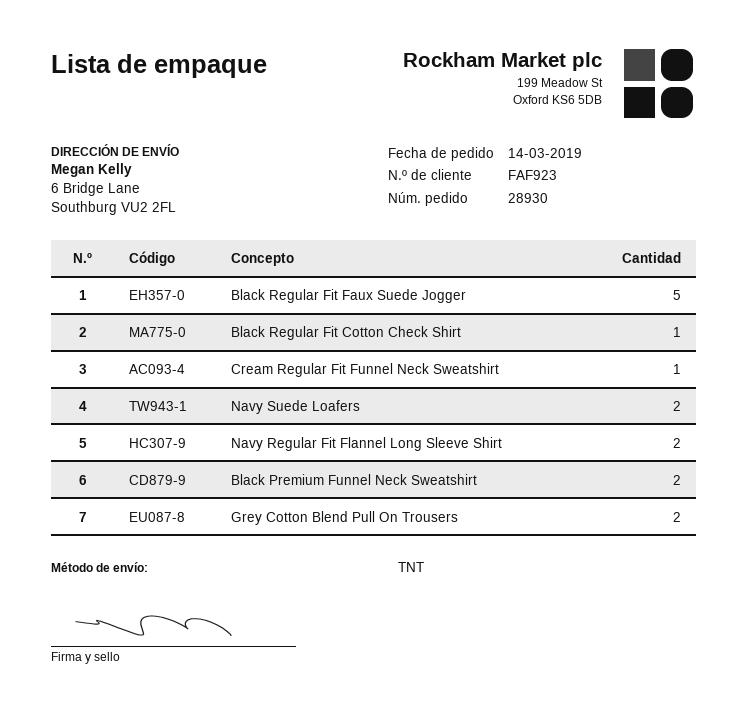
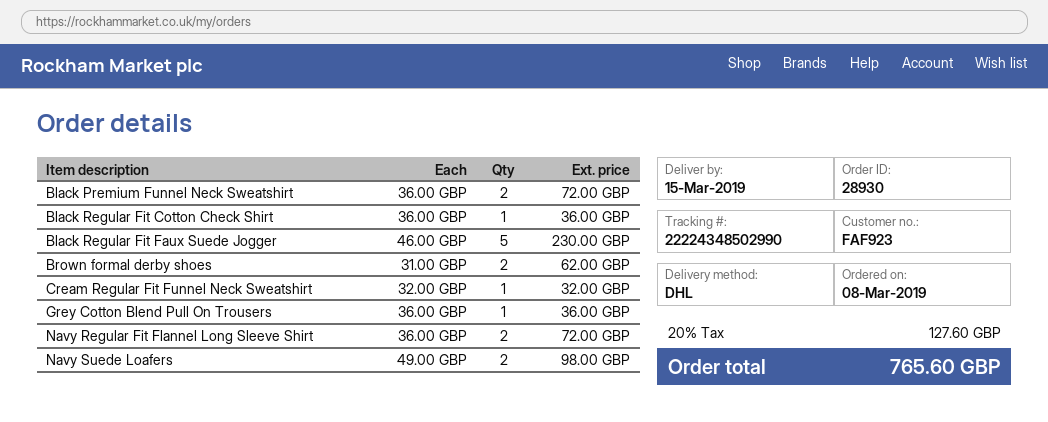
order date: 2019-03-14 -> 2019-03-08
shipping method: TNT -> DHL
Grey Cotton Blend Pull On Trousers: 2 -> 1
Brown formal derby shoes: none -> 2

